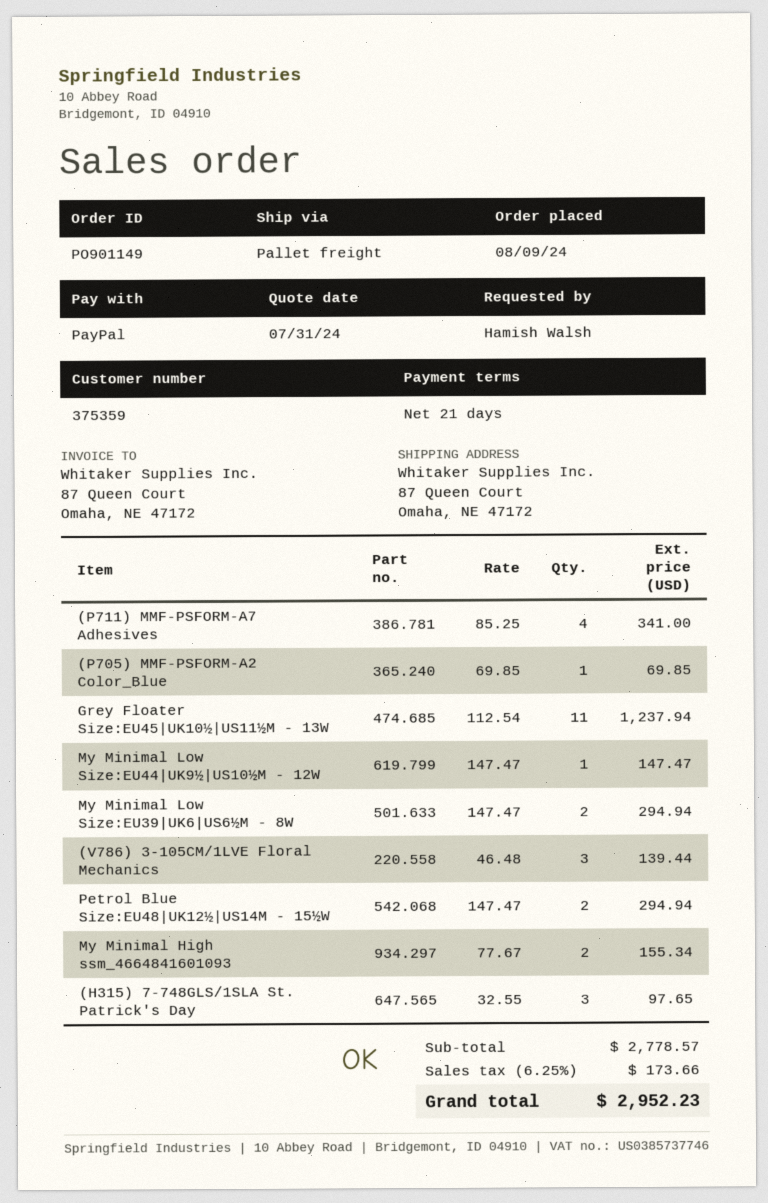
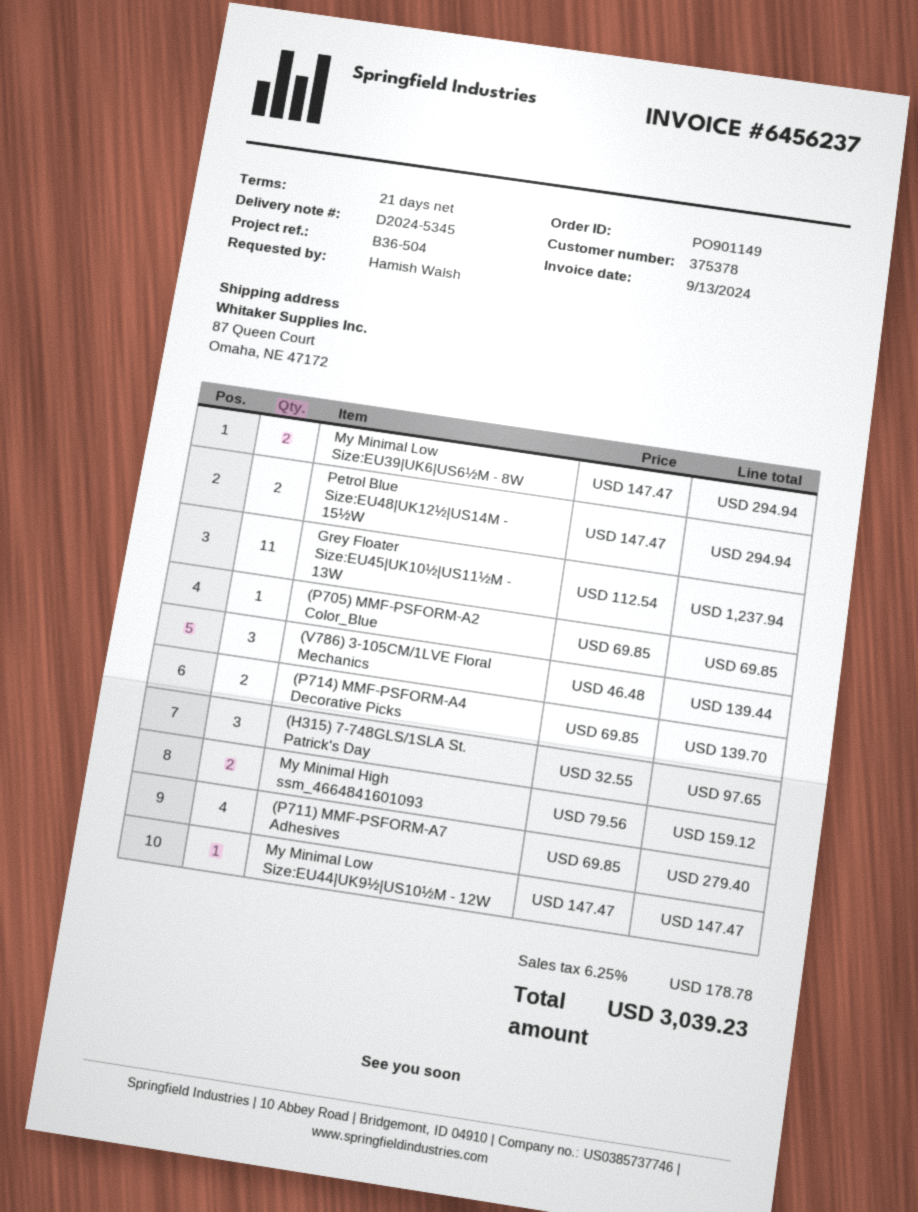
customer number: 375359 -> 375378
(P711) MMF-PSFORM-A7 Adhesives: 4 x 85.25 = 341.00 -> 4 x 69.85 = 279.40
My Minimal High ssm_4664841601093: 2 x 77.67 = 155.34 -> 2 x 79.56 = 159.12
(P714) MMF-PSFORM-A4 Decorative Picks: none -> 2 x 69.85 = 139.70
tax: 6.25% = 173.66 -> 6.25% = 178.78
total: 2952.23 -> 3039.23

